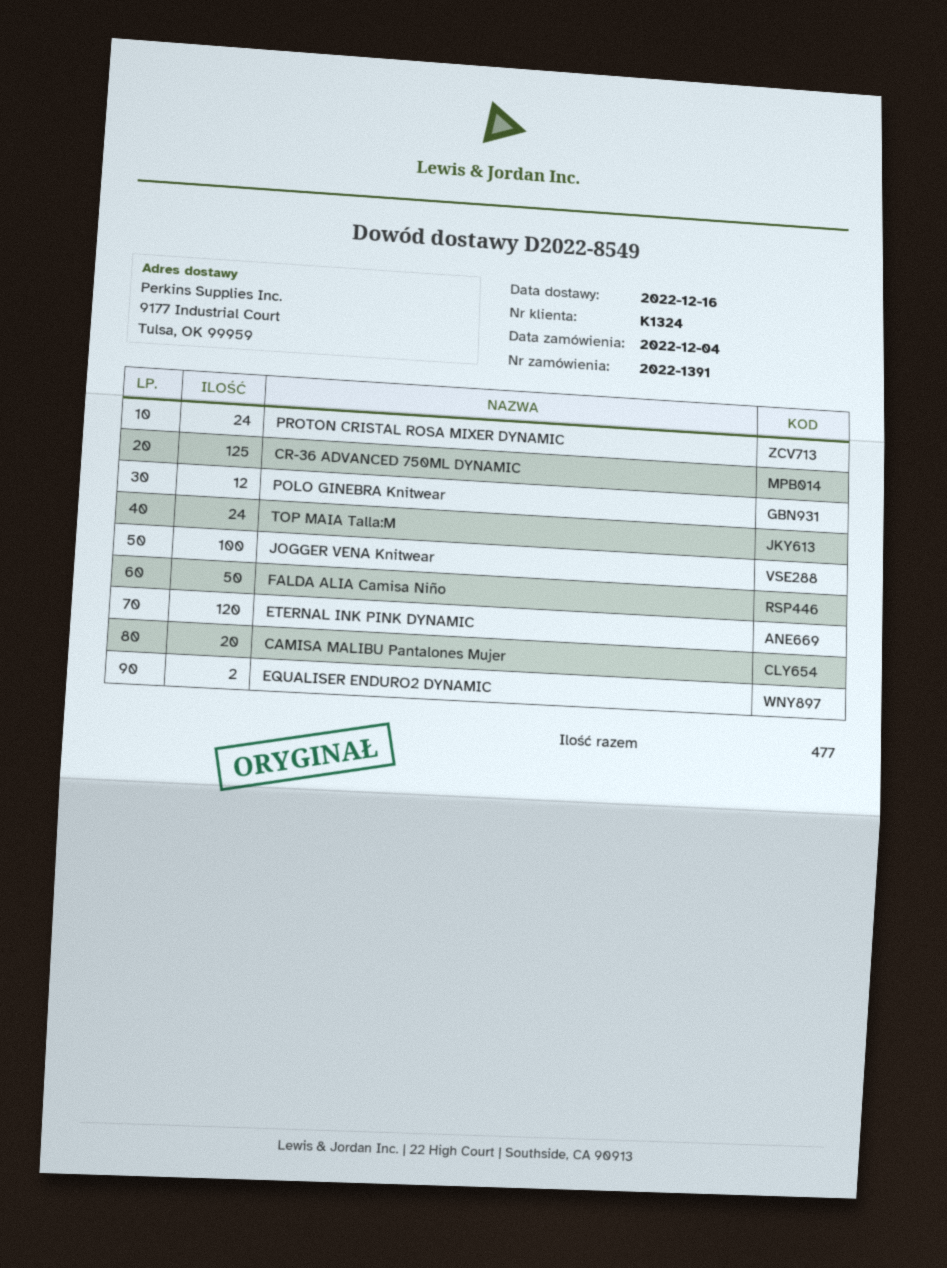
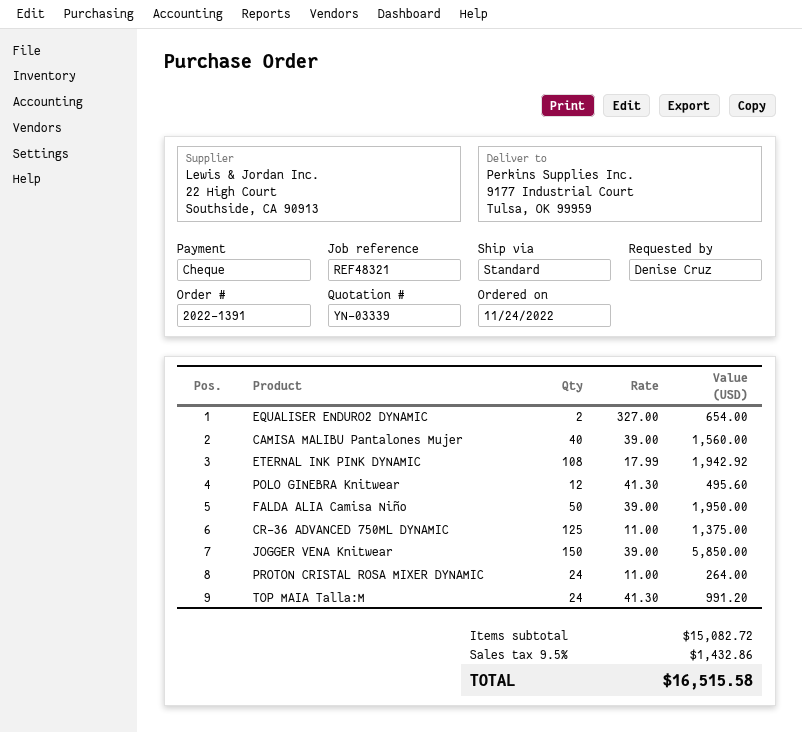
order date: 2022-12-04 -> 2022-11-24
JOGGER VENA Knitwear: 100 -> 150
ETERNAL INK PINK DYNAMIC: 120 -> 108
CAMISA MALIBU Pantalones Mujer: 20 -> 40

